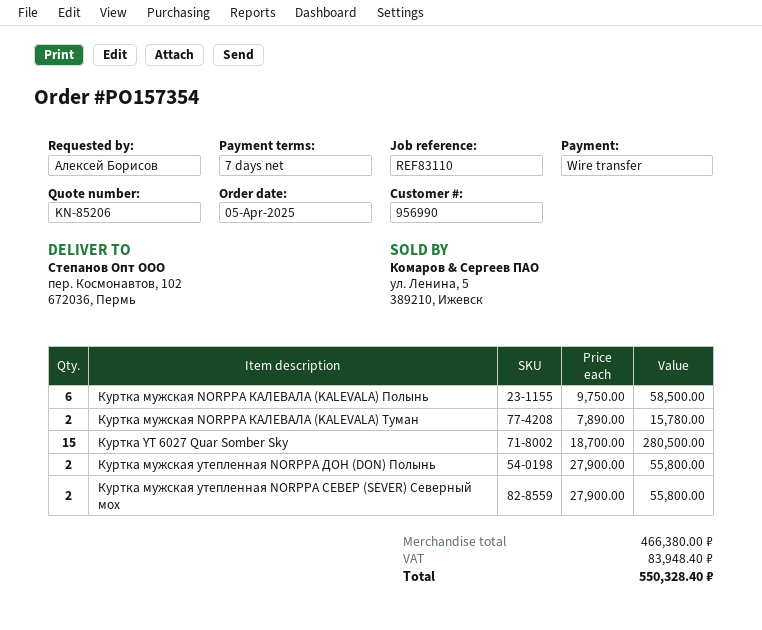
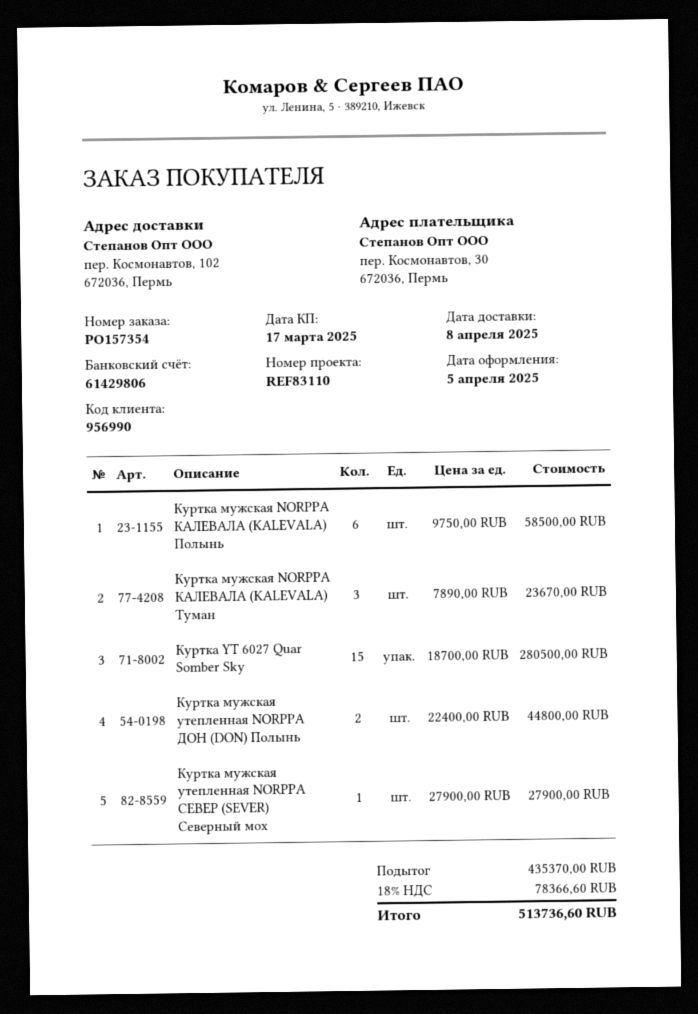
Куртка мужская NORPPA КАЛЕВАЛА (KALEVALA) Туман: 2 x 7890.00 = 15780.00 -> 3 x 7890.00 = 23670.00
Куртка мужская утепленная NORPPA ДОН (DON) Полынь: 2 x 27900.00 = 55800.00 -> 2 x 22400.00 = 44800.00
Куртка мужская утепленная NORPPA СЕВЕР (SEVER) Северный мох: 2 x 27900.00 = 55800.00 -> 1 x 27900.00 = 27900.00
subtotal: 466380.00 -> 435370.00
tax: 83948.40 -> 78366.60
total: 550328.40 -> 513736.60

